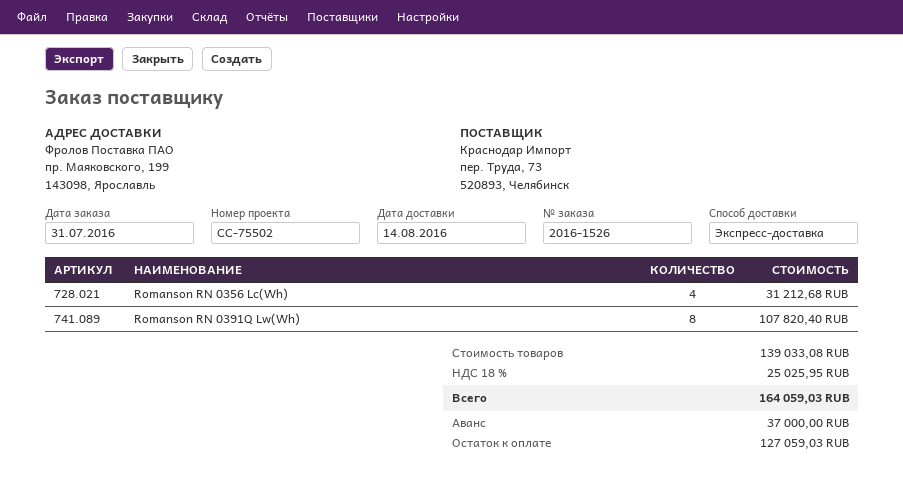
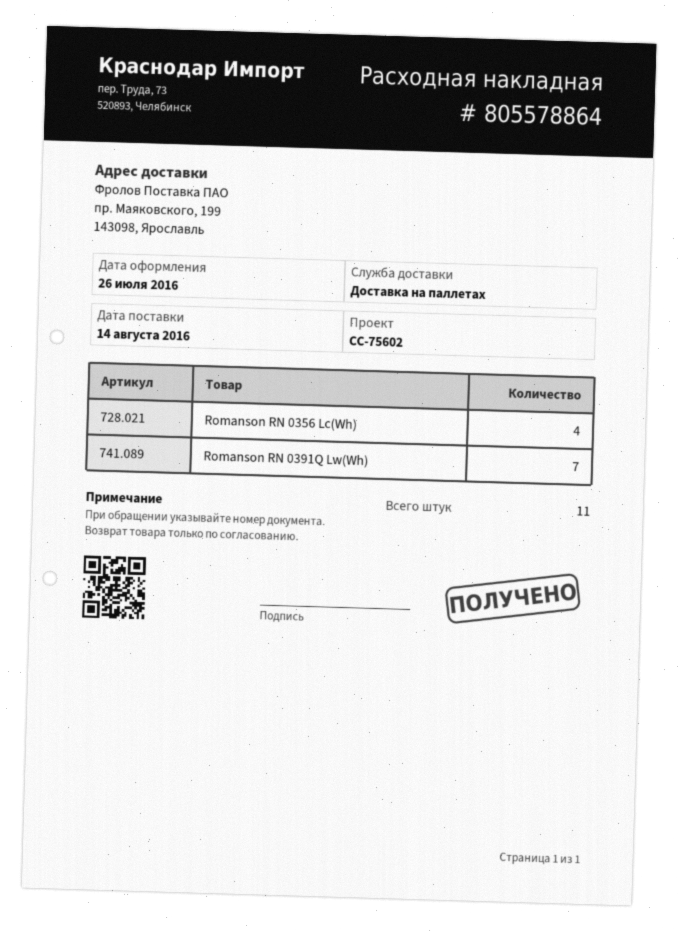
order date: 2016-07-31 -> 2016-07-26
reference: CC-75502 -> CC-75602
shipping method: express -> pallet freight
Romanson RN 0391Q Lw(Wh): 8 -> 7

